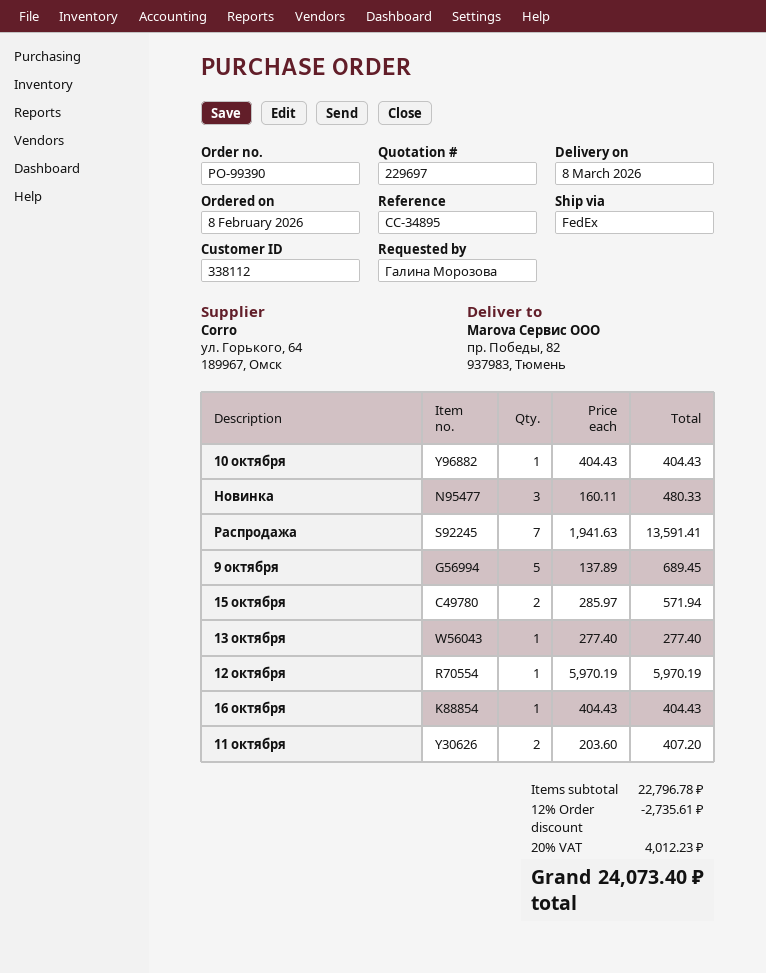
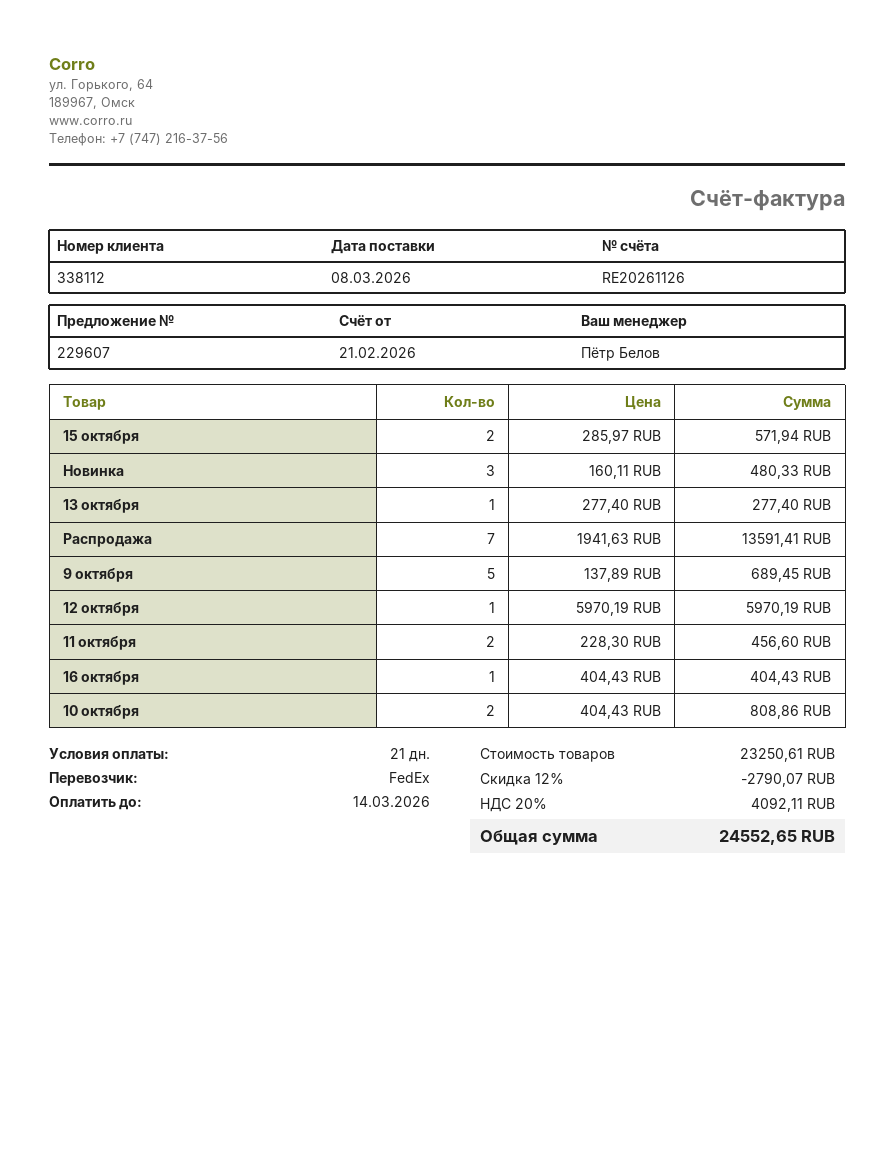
quote number: 229697 -> 229607
10 октября: 1 x 404.43 = 404.43 -> 2 x 404.43 = 808.86
11 октября: 2 x 203.60 = 407.20 -> 2 x 228.30 = 456.60
subtotal: 22796.78 -> 23250.61
discount: 12% = 2735.61 -> 12% = 2790.07
tax: 20% = 4012.23 -> 20% = 4092.11
total: 24073.40 -> 24552.65

